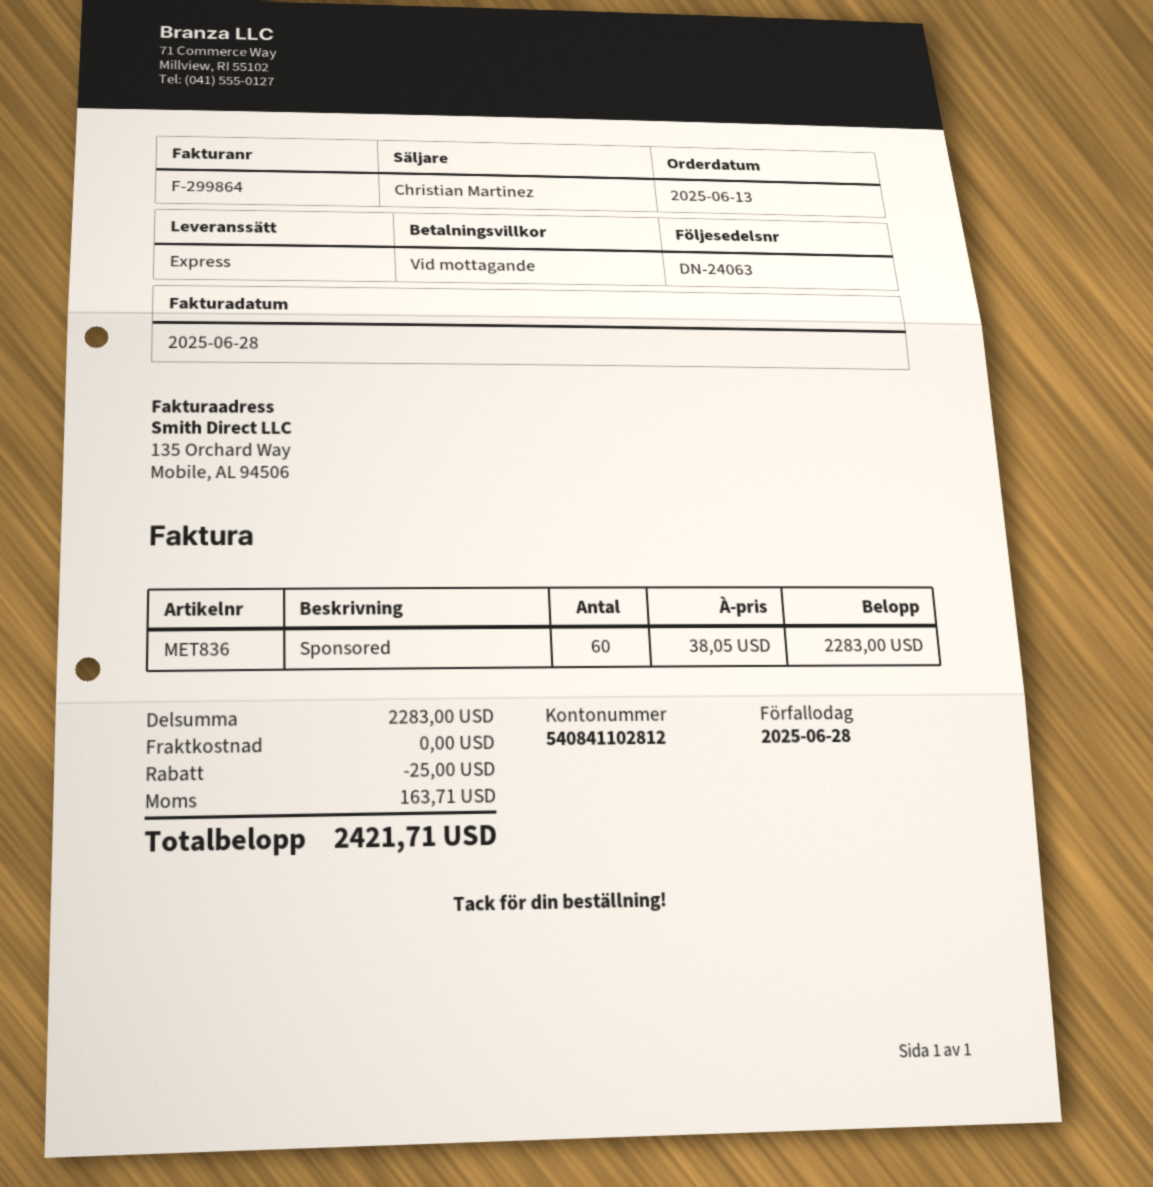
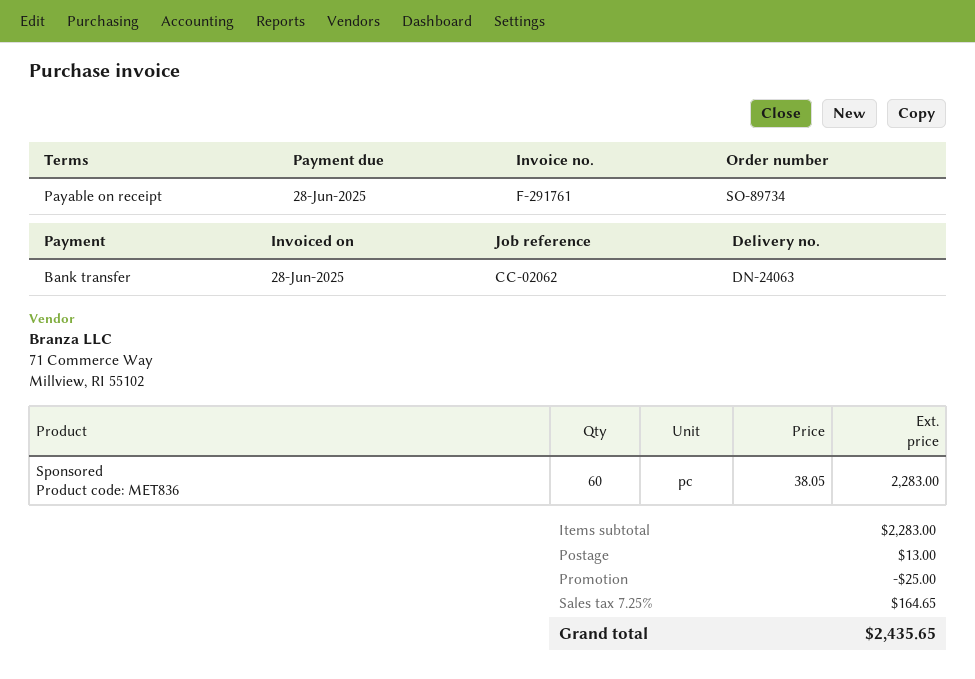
invoice number: F-299864 -> F-291761
shipping: 0.00 -> 13.00
tax: 163.71 -> 164.65
total: 2421.71 -> 2435.65

